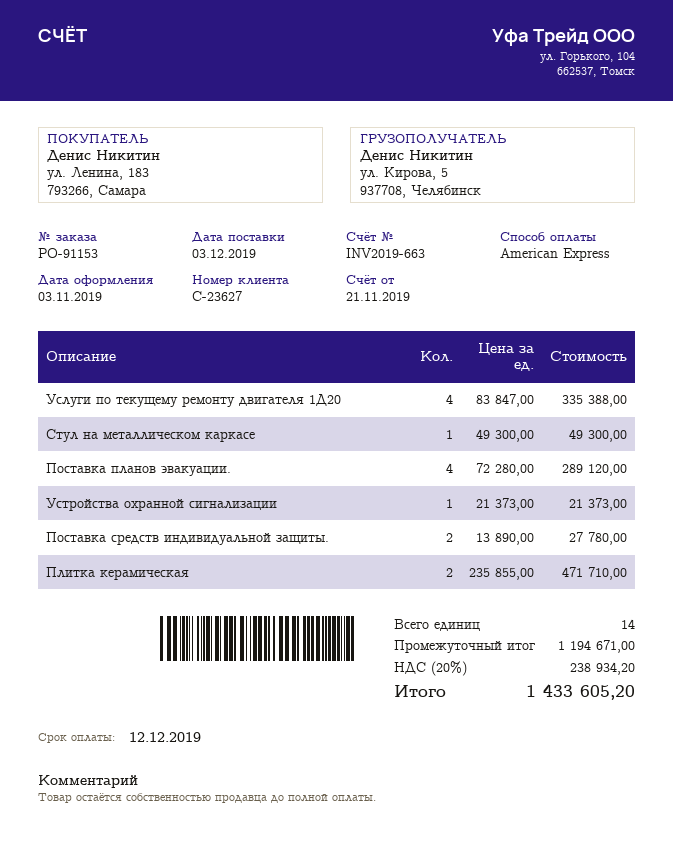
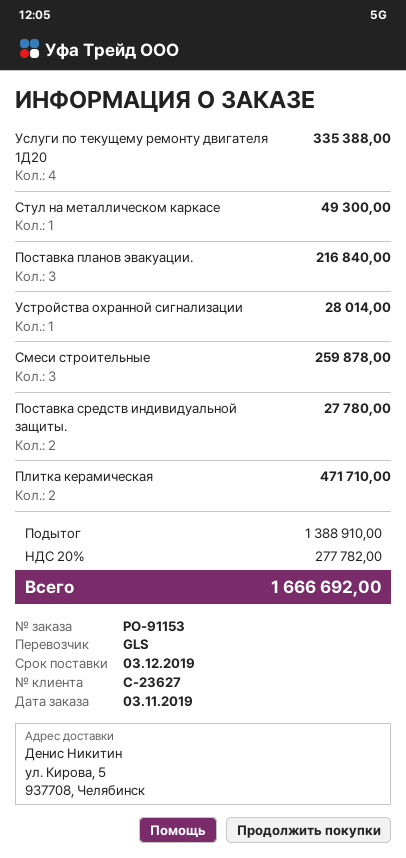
Поставка планов эвакуации.: 4 for 289120.00 -> 3 for 216840.00
Устройства охранной сигнализации: 1 for 21373.00 -> 1 for 28014.00
Смеси строительные: none -> 3 for 259878.00
subtotal: 1194671.00 -> 1388910.00
tax: 20% = 238934.20 -> 20% = 277782.00
total: 1433605.20 -> 1666692.00

